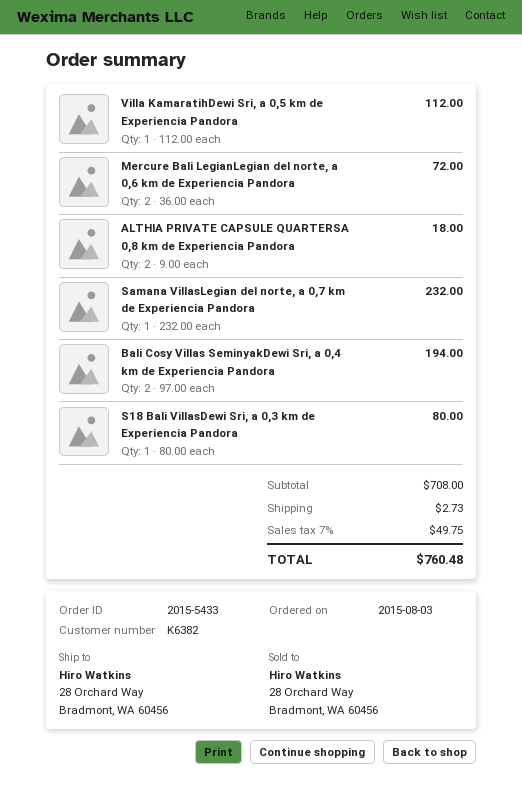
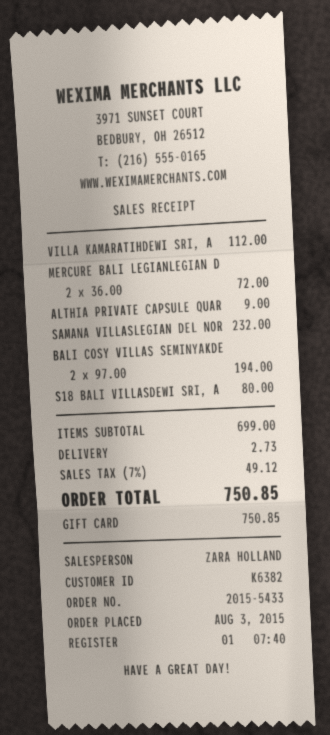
ALTHIA PRIVATE CAPSULE QUARTERSA 0,8 km de Experiencia Pandora: 2 x 9.00 = 18.00 -> 1 x 9.00 = 9.00
subtotal: 708.00 -> 699.00
tax: 7% = 49.75 -> 7% = 49.12
total: 760.48 -> 750.85

